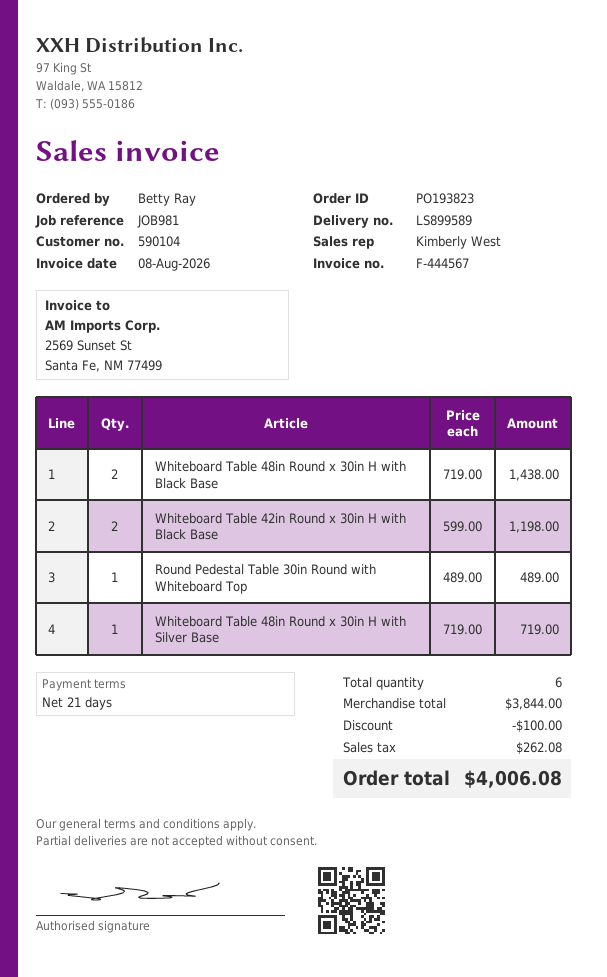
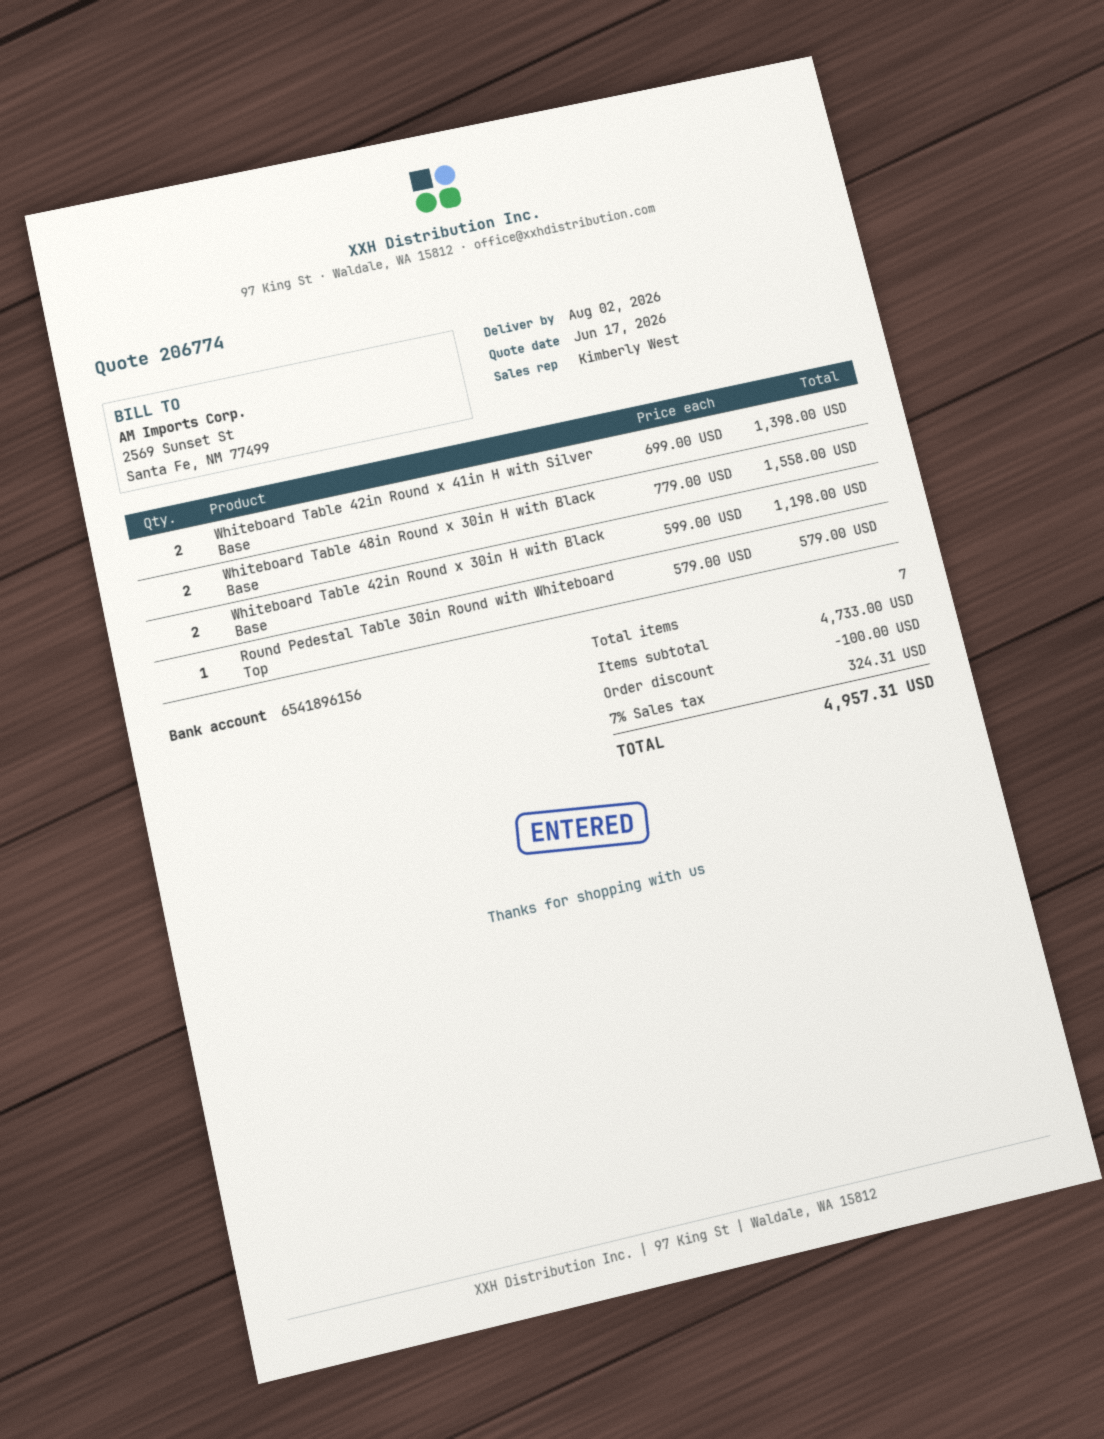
Whiteboard Table 48in Round x 30in H with Black Base: 2 x 719.00 = 1438.00 -> 2 x 779.00 = 1558.00
Round Pedestal Table 30in Round with Whiteboard Top: 1 x 489.00 = 489.00 -> 1 x 579.00 = 579.00
Whiteboard Table 48in Round x 30in H with Silver Base: 1 x 719.00 = 719.00 -> none
Whiteboard Table 42in Round x 41in H with Silver Base: none -> 2 x 699.00 = 1398.00
total quantity: 6 -> 7
subtotal: 3844.00 -> 4733.00
tax: 262.08 -> 324.31
total: 4006.08 -> 4957.31

